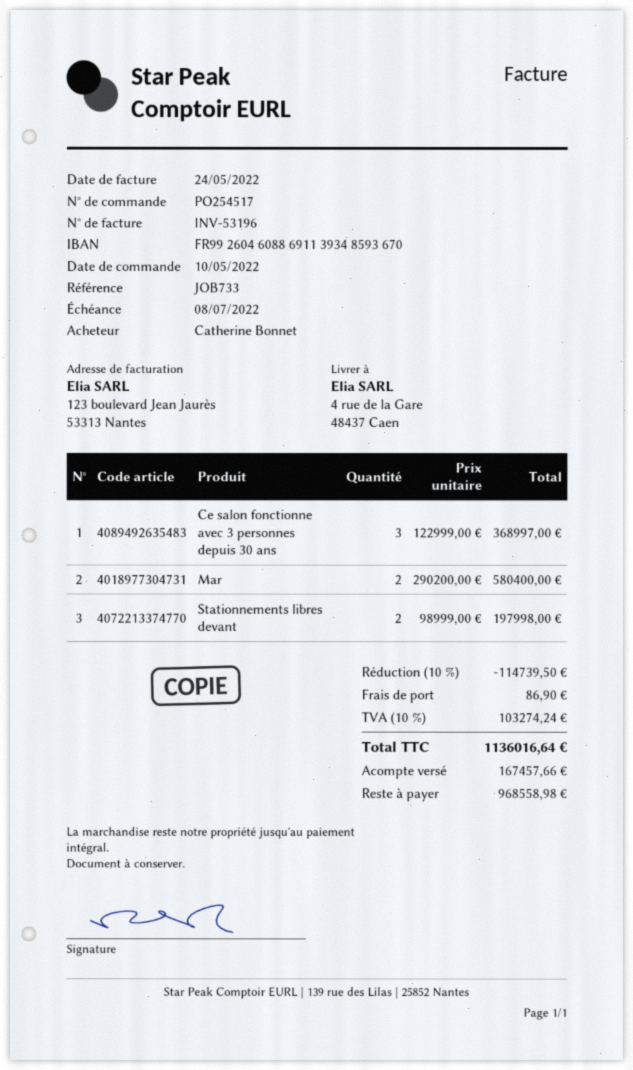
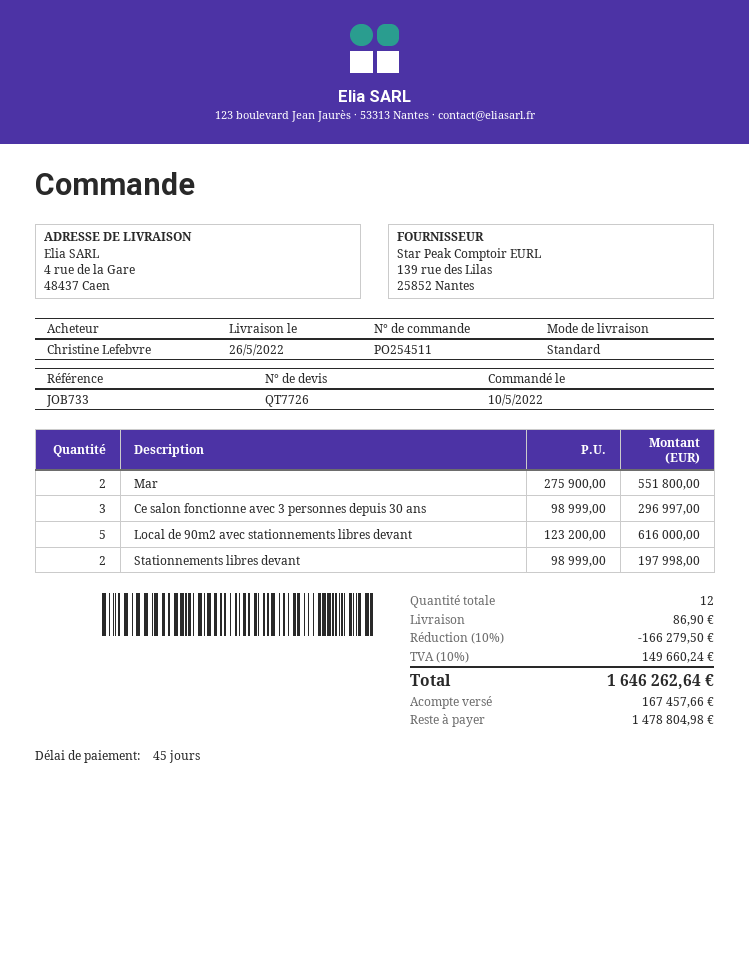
order number: PO254517 -> PO254511
ordered by: Catherine Bonnet -> Christine Lefebvre
Ce salon fonctionne avec 3 personnes depuis 30 ans: 3 x 122999.00 = 368997.00 -> 3 x 98999.00 = 296997.00
Mar: 2 x 290200.00 = 580400.00 -> 2 x 275900.00 = 551800.00
Local de 90m2 avec stationnements libres devant: none -> 5 x 123200.00 = 616000.00
discount: 10% = 114739.50 -> 10% = 166279.50
tax: 10% = 103274.24 -> 10% = 149660.24
total: 1136016.64 -> 1646262.64
balance: 968558.98 -> 1478804.98

